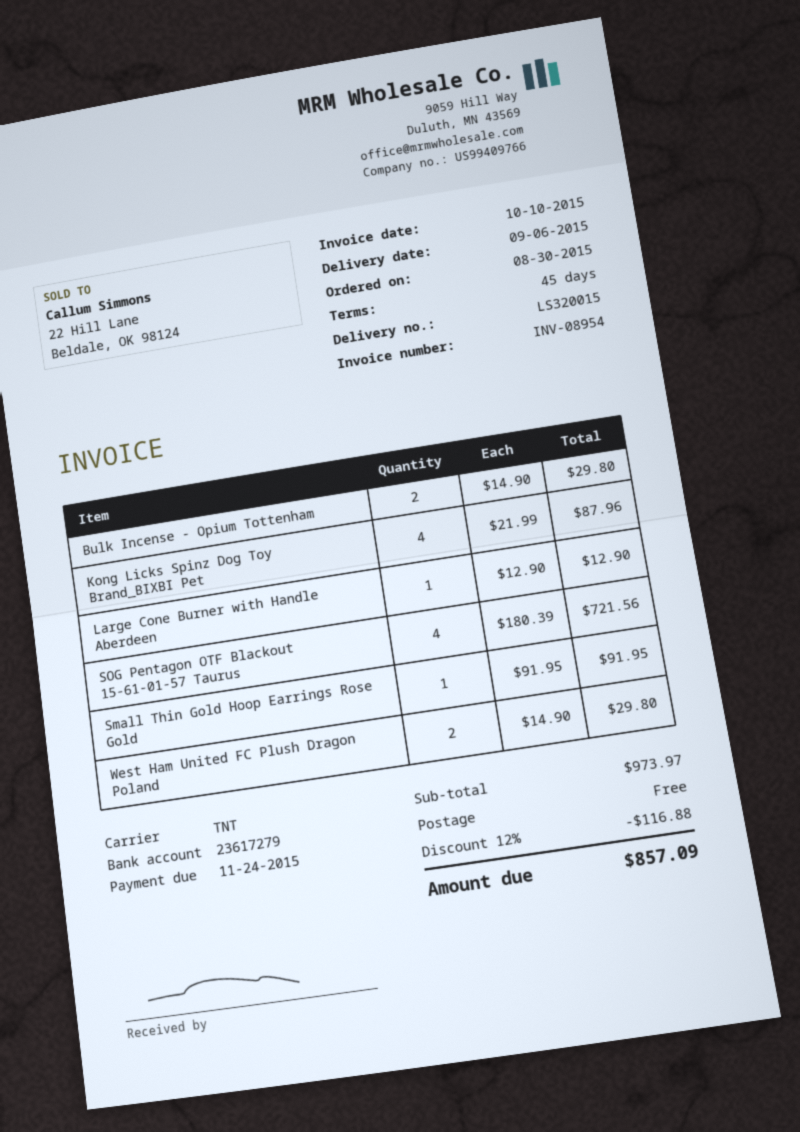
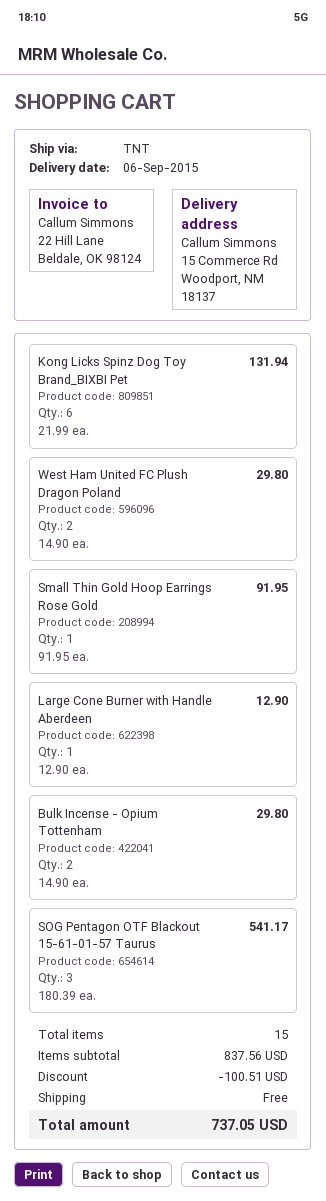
Kong Licks Spinz Dog Toy Brand_BIXBI Pet: 4 x 21.99 = 87.96 -> 6 x 21.99 = 131.94
SOG Pentagon OTF Blackout 15-61-01-57 Taurus: 4 x 180.39 = 721.56 -> 3 x 180.39 = 541.17
subtotal: 973.97 -> 837.56
discount: 116.88 -> 100.51
total: 857.09 -> 737.05

